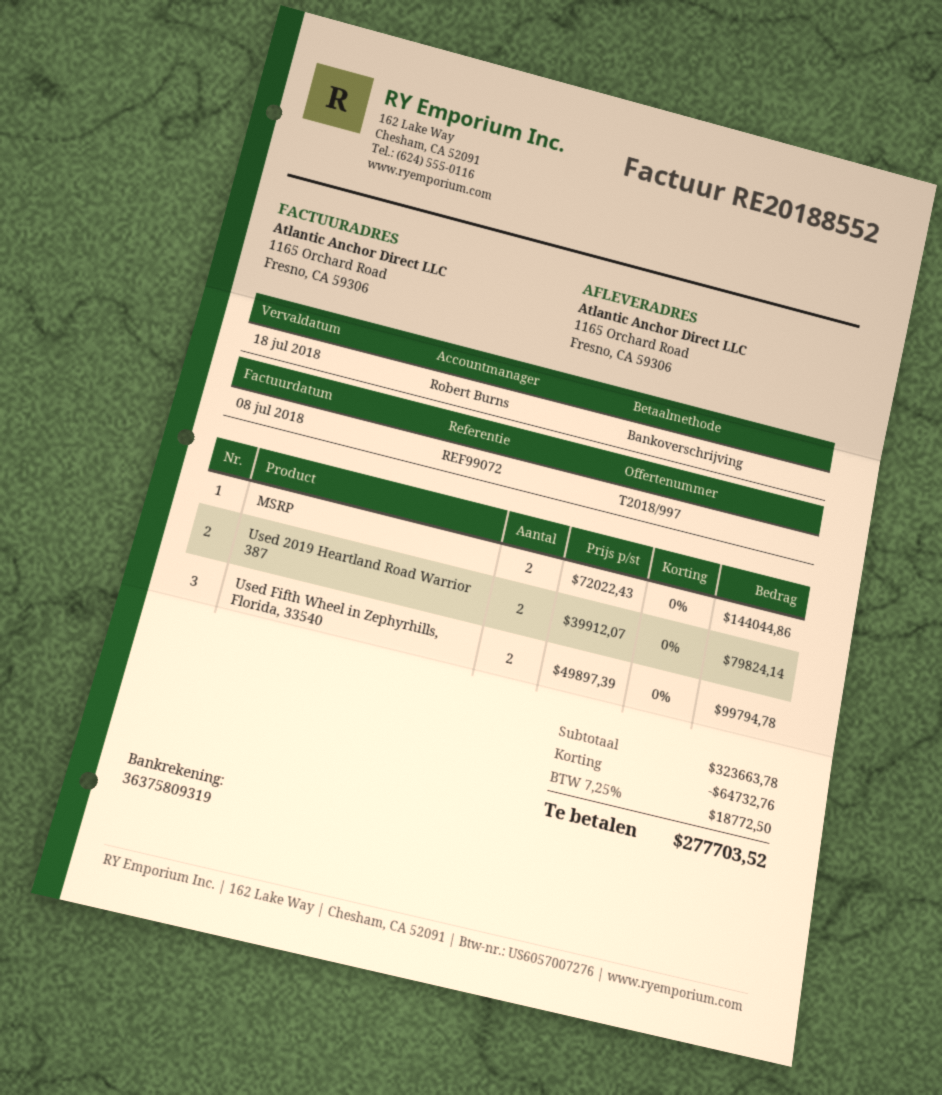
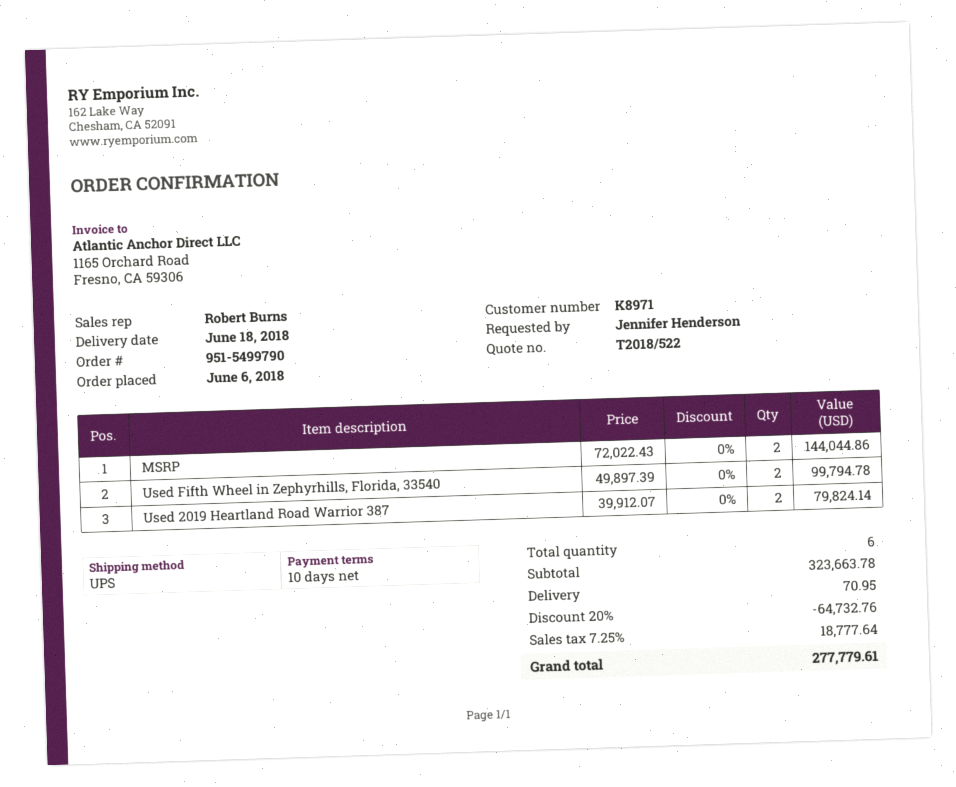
quote number: T2018/997 -> T2018/522
shipping: none -> 70.95
tax: 7.25% = 18772.50 -> 7.25% = 18777.64
total: 277703.52 -> 277779.61

